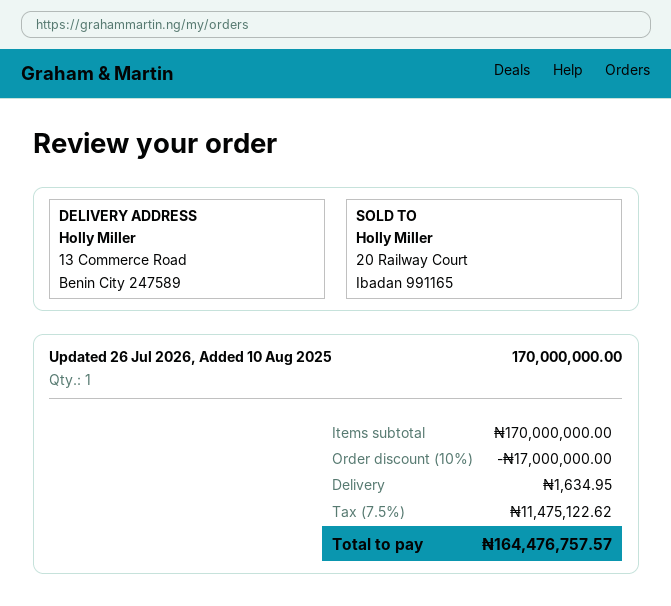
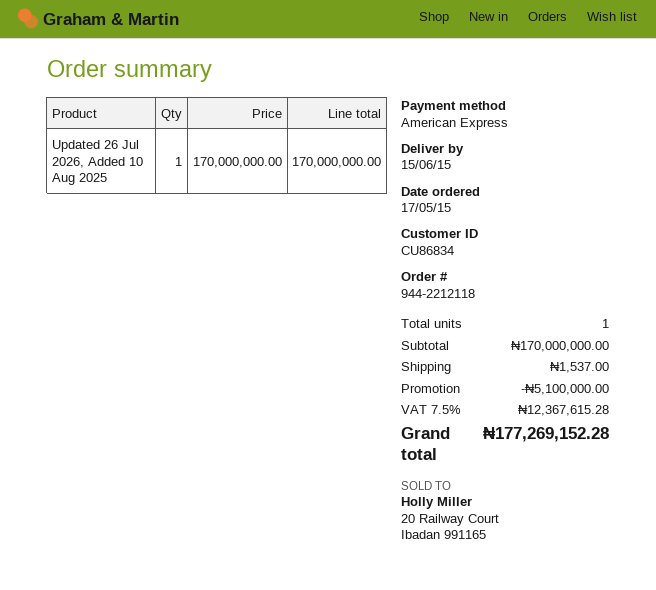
discount: 17000000.00 -> 5100000.00
shipping: 1634.95 -> 1537.00
tax: 7.5% = 11475122.62 -> 7.5% = 12367615.28
total: 164476757.57 -> 177269152.28

